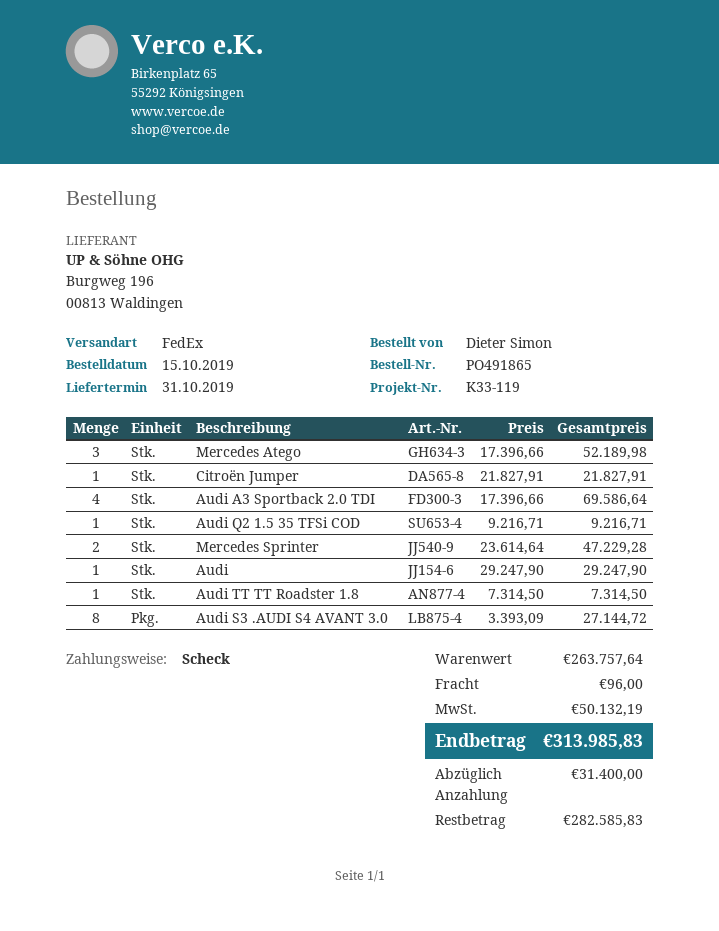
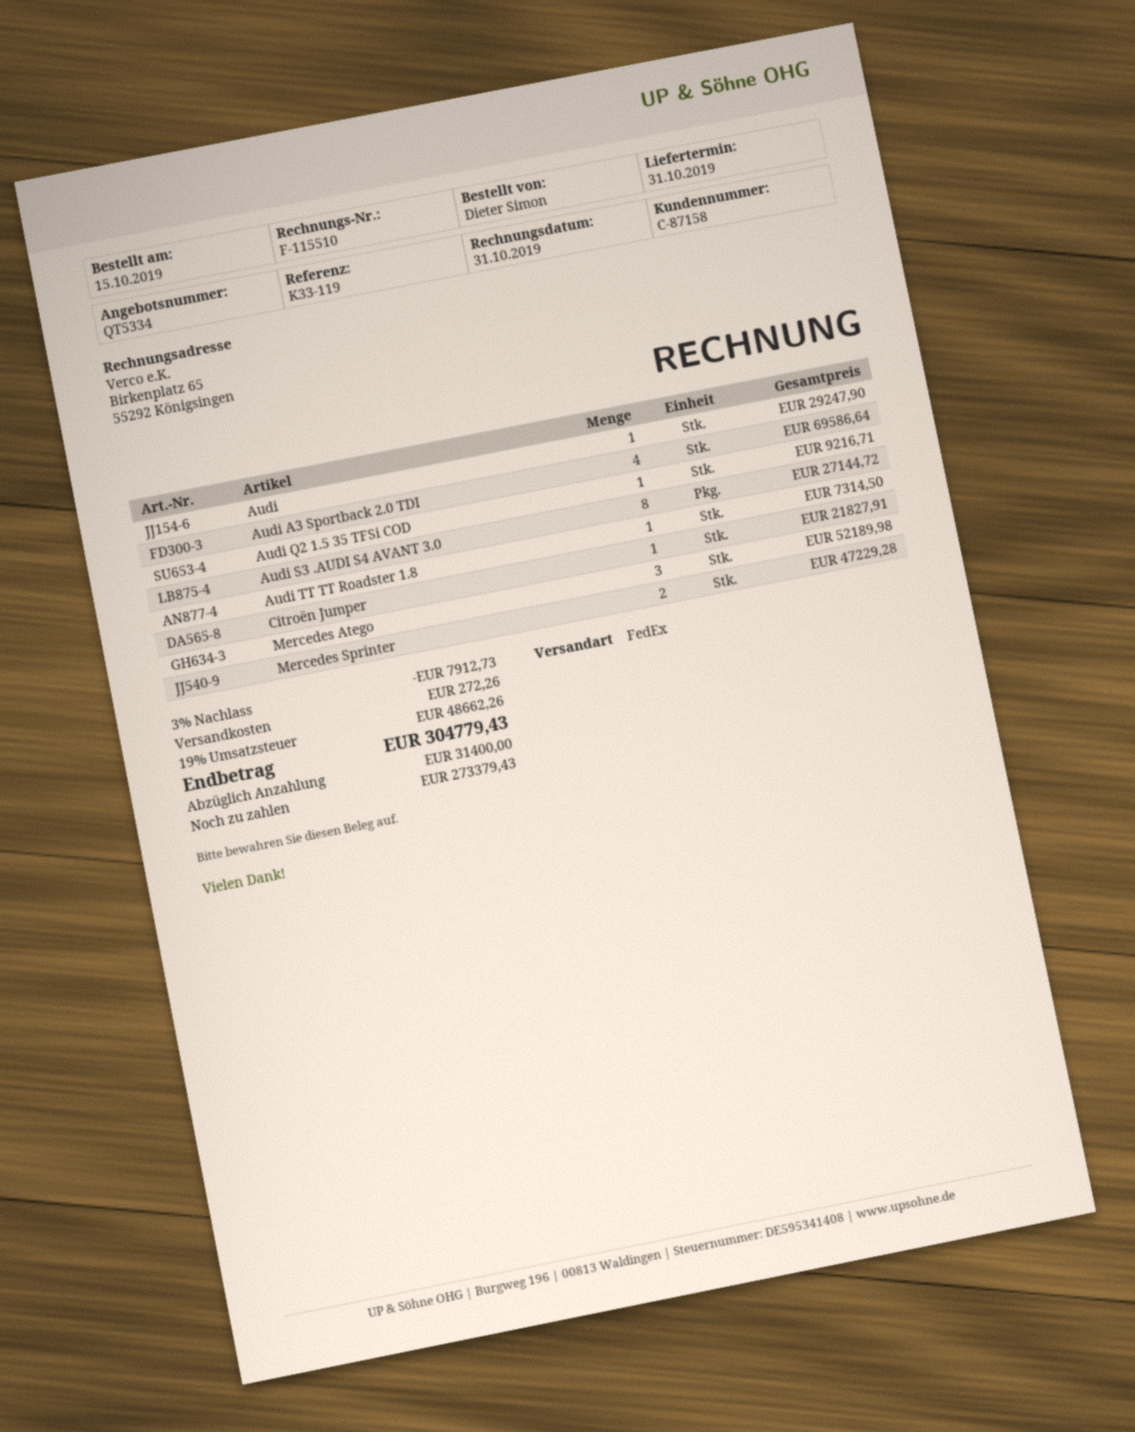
discount: none -> 3% = 7912.73
shipping: 96.00 -> 272.26
tax: 50132.19 -> 48662.26
total: 313985.83 -> 304779.43
balance: 282585.83 -> 273379.43

